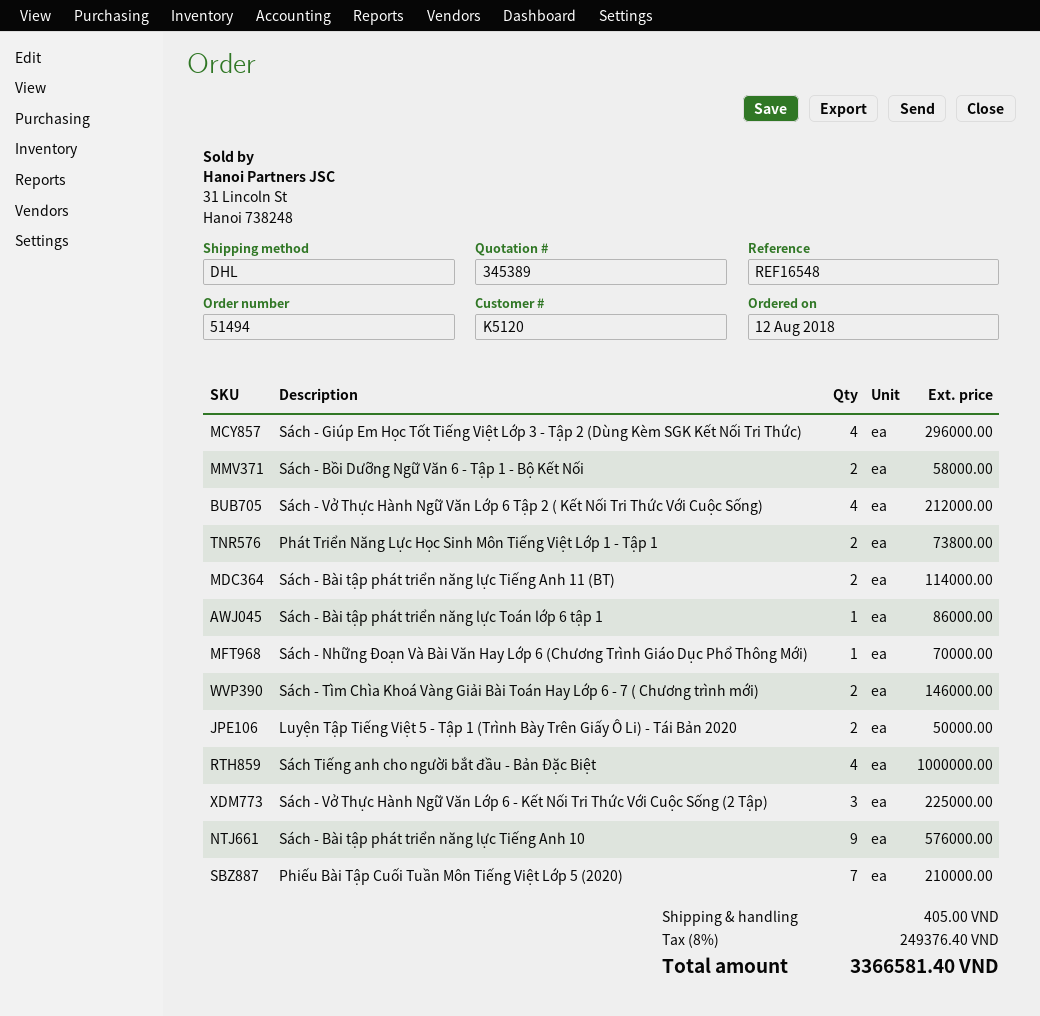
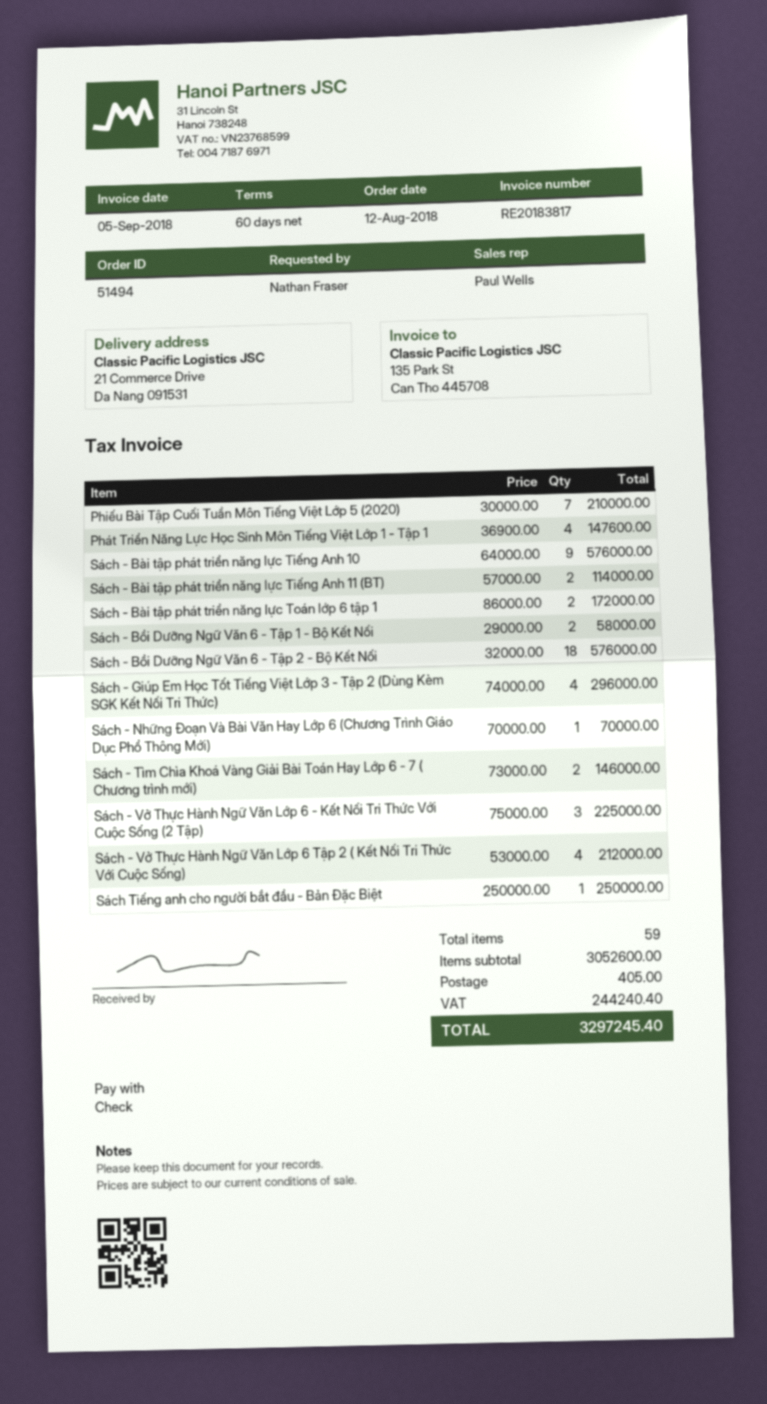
Phát Triển Năng Lực Học Sinh Môn Tiếng Việt Lớp 1 - Tập 1: 2 for 73800.00 -> 4 for 147600.00
Sách - Bài tập phát triển năng lực Toán lớp 6 tập 1: 1 for 86000.00 -> 2 for 172000.00
Luyện Tập Tiếng Việt 5 - Tập 1 (Trình Bày Trên Giấy Ô Li) - Tái Bản 2020: 2 for 50000.00 -> none
Sách Tiếng anh cho người bắt đầu - Bản Đặc Biệt: 4 for 1000000.00 -> 1 for 250000.00
Sách - Bồi Dưỡng Ngữ Văn 6 - Tập 2 - Bộ Kết Nối: none -> 18 for 576000.00
tax: 249376.40 -> 244240.40
total: 3366581.40 -> 3297245.40

